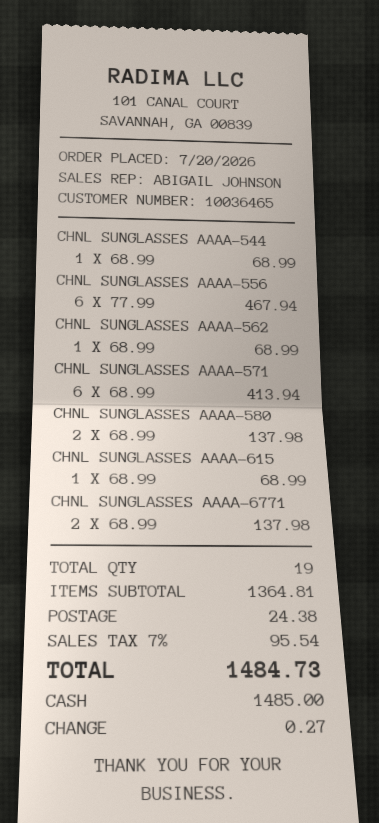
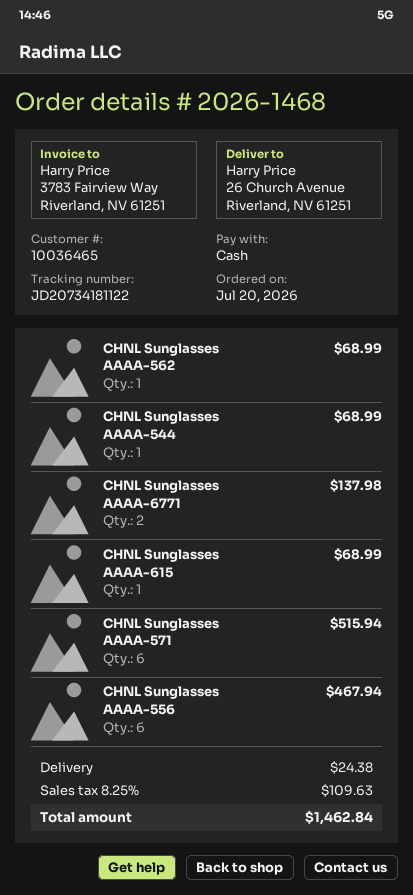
CHNL SUNGLASSES AAAA-571: 6 for 413.94 -> 6 for 515.94
CHNL SUNGLASSES AAAA-580: 2 for 137.98 -> none
tax: 7% = 95.54 -> 8.25% = 109.63
total: 1484.73 -> 1462.84

